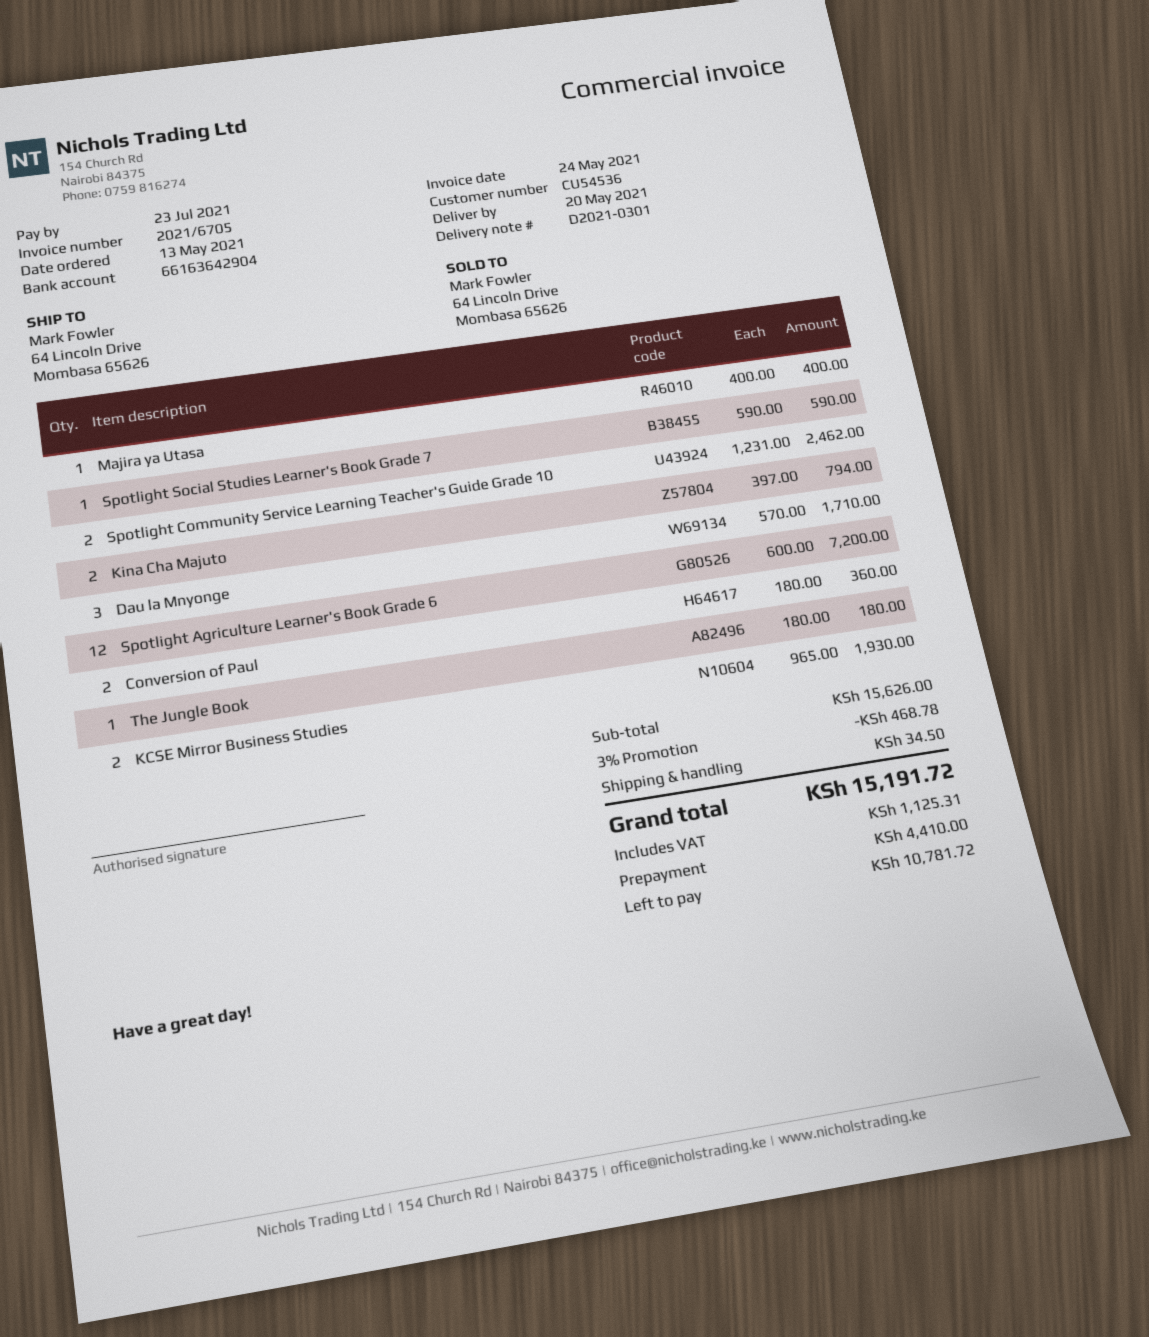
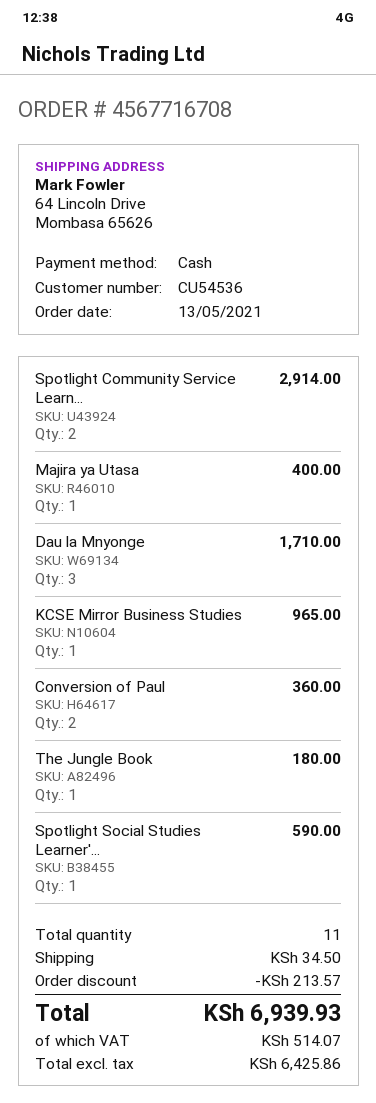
Spotlight Community Service Learning Teacher's Guide Grade 10: 2 for 2462.00 -> 2 for 2914.00
Kina Cha Majuto: 2 for 794.00 -> none
Spotlight Agriculture Learner's Book Grade 6: 12 for 7200.00 -> none
KCSE Mirror Business Studies: 2 for 1930.00 -> 1 for 965.00
discount: 468.78 -> 213.57
tax: 1125.31 -> 514.07
total: 15191.72 -> 6939.93

